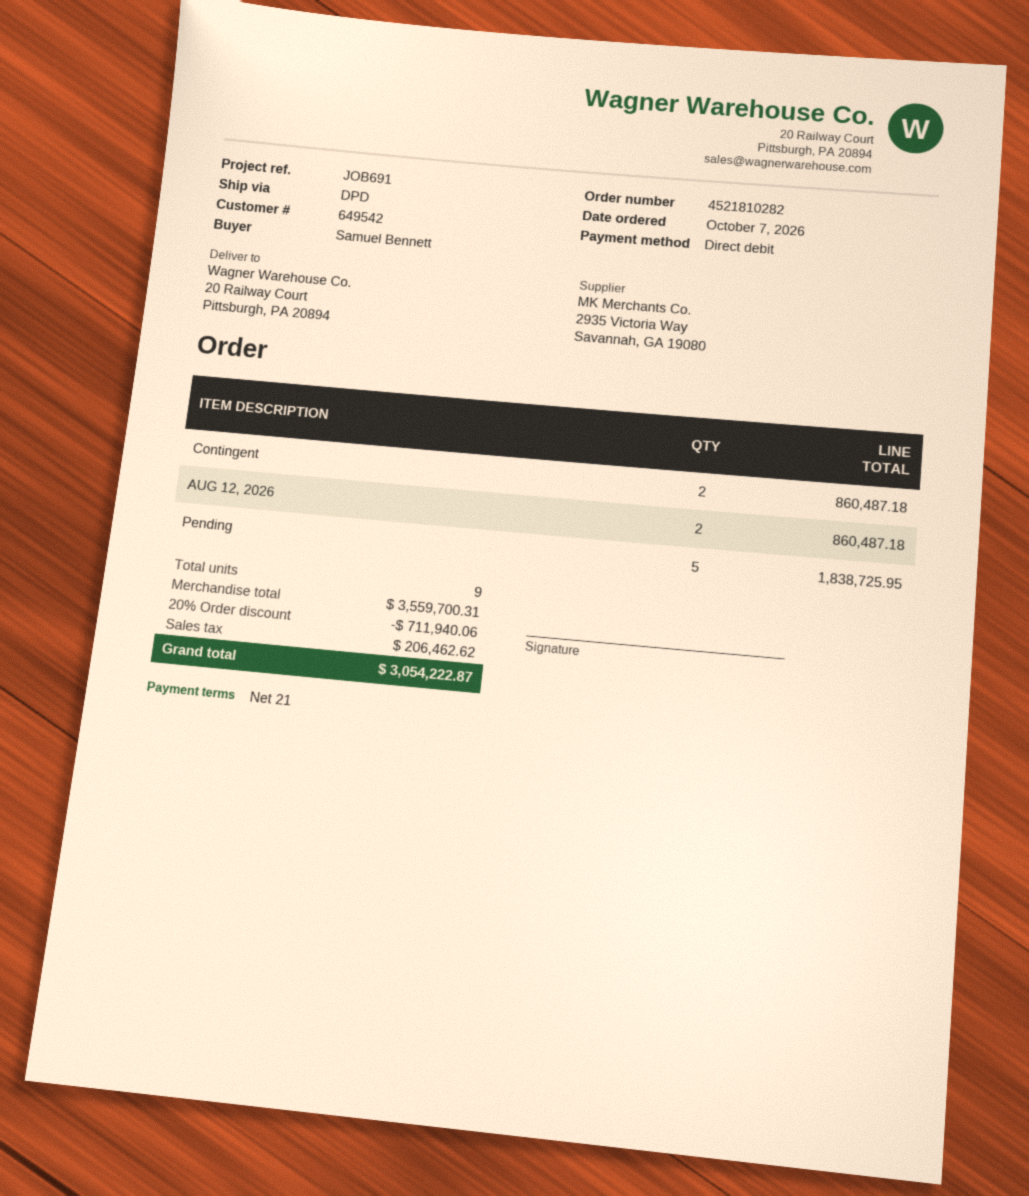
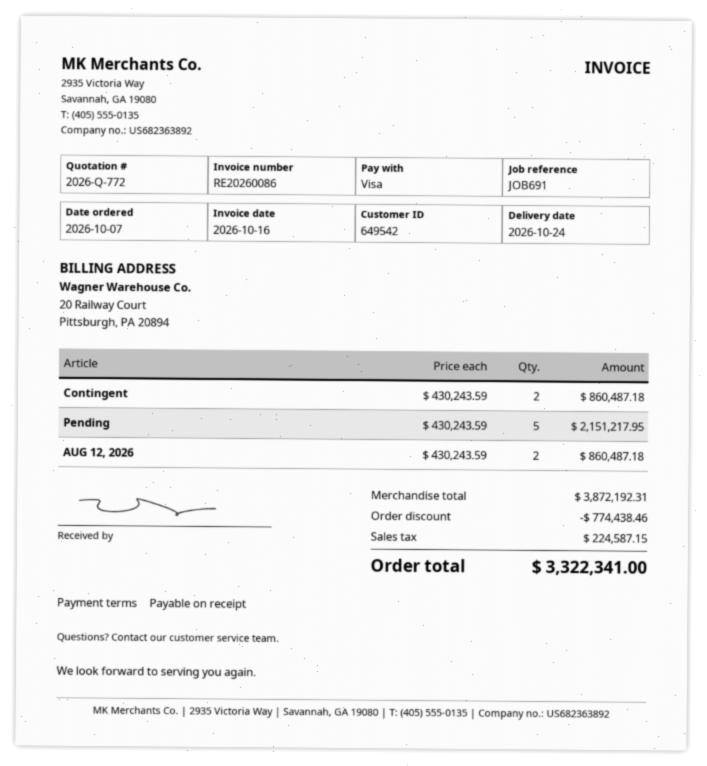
payment terms: 21 days -> on receipt
payment method: direct debit -> Visa
Pending: 5 for 1838725.95 -> 5 for 2151217.95
subtotal: 3559700.31 -> 3872192.31
discount: 711940.06 -> 774438.46
tax: 206462.62 -> 224587.15
total: 3054222.87 -> 3322341.00

